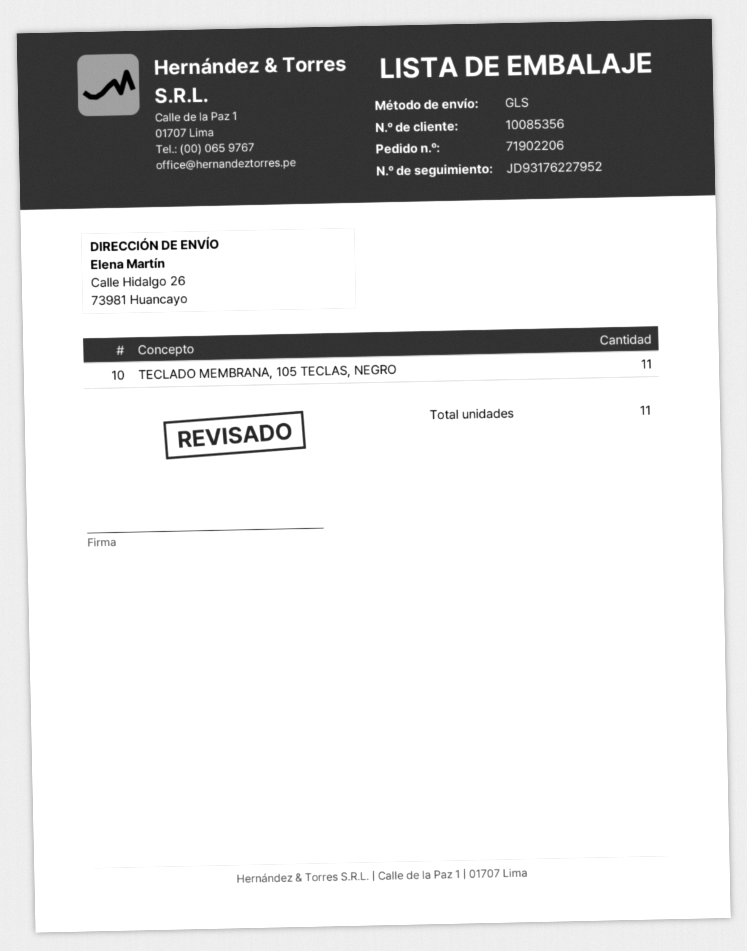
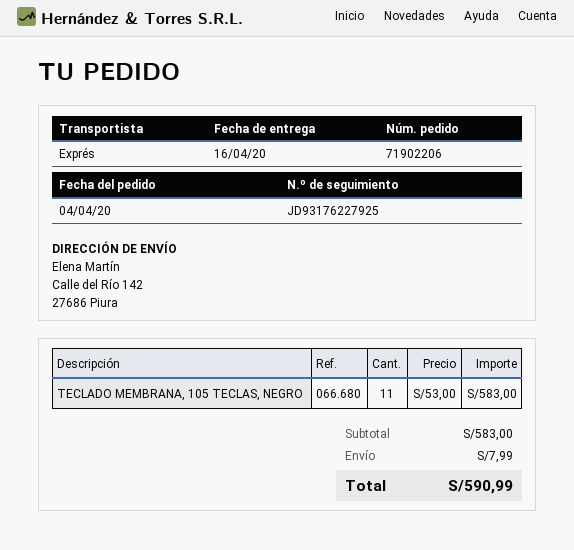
shipping method: GLS -> express
tracking number: JD93176227952 -> JD93176227925
ship to: Calle Hidalgo 26, 73981 Huancayo -> Calle del Río 142, 27686 Piura

